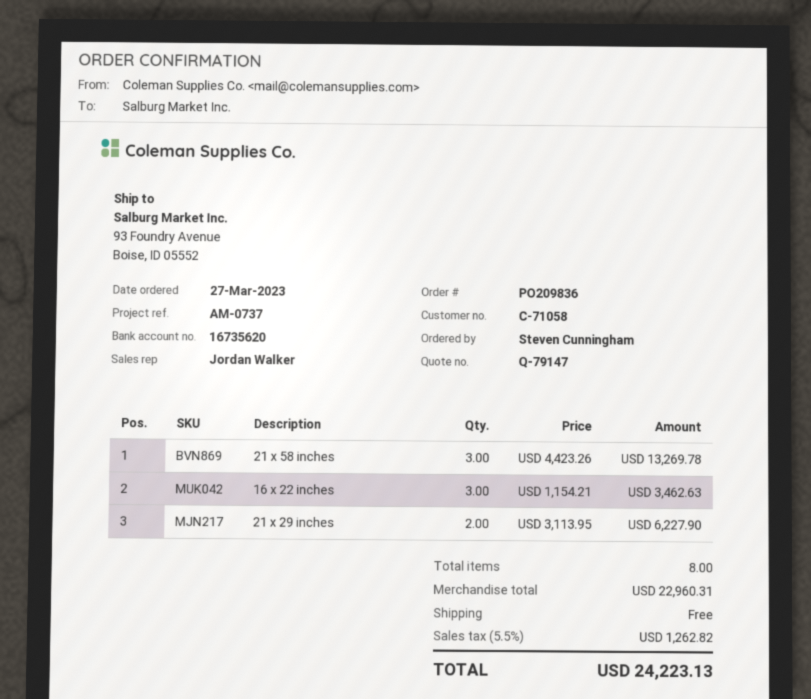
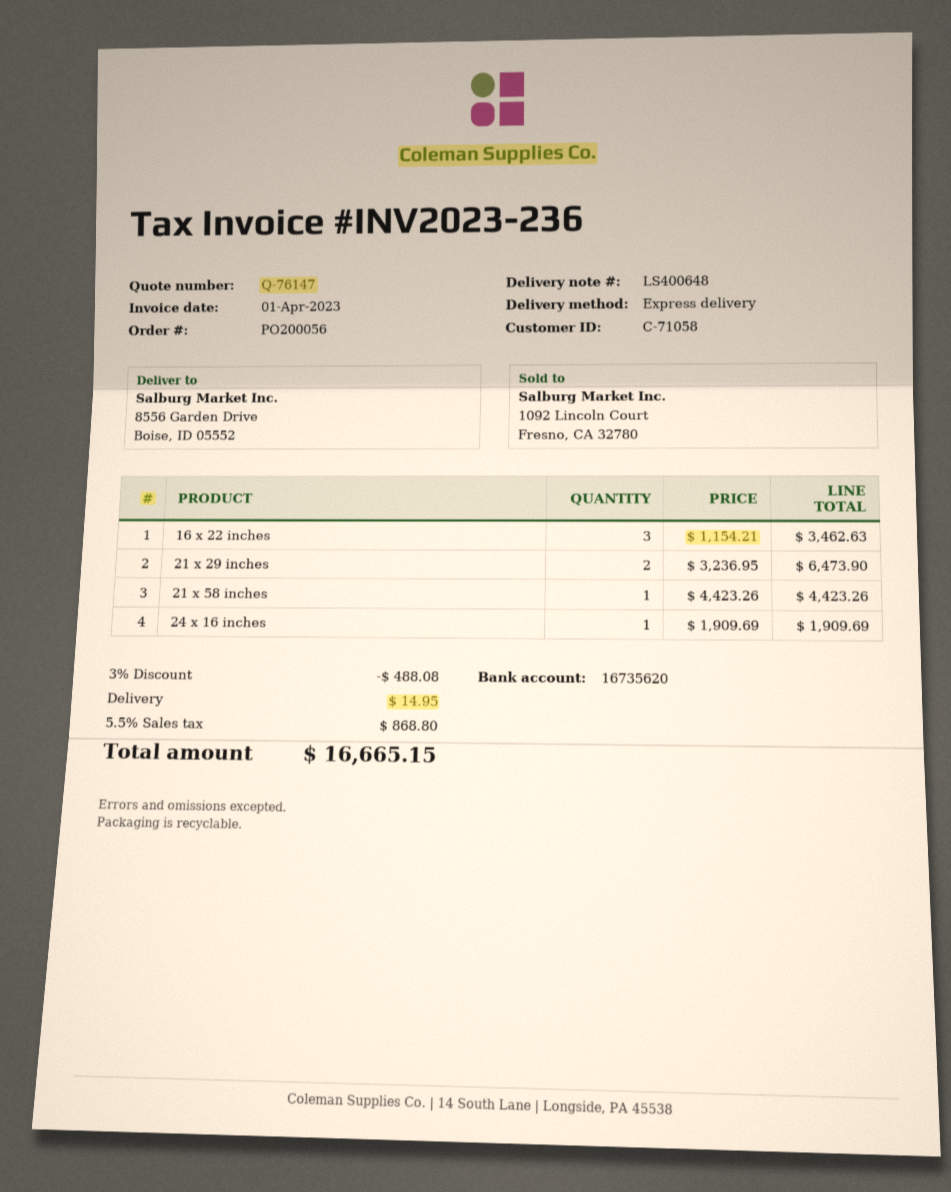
quote number: Q-79147 -> Q-76147
order number: PO209836 -> PO200056
ship to: 93 Foundry Avenue, Boise, ID 05552 -> 8556 Garden Drive, Boise, ID 05552
21 x 58 inches: 3 x 4423.26 = 13269.78 -> 1 x 4423.26 = 4423.26
21 x 29 inches: 2 x 3113.95 = 6227.90 -> 2 x 3236.95 = 6473.90
24 x 16 inches: none -> 1 x 1909.69 = 1909.69
discount: none -> 3% = 488.08
shipping: 0.00 -> 14.95
tax: 5.5% = 1262.82 -> 5.5% = 868.80
total: 24223.13 -> 16665.15

